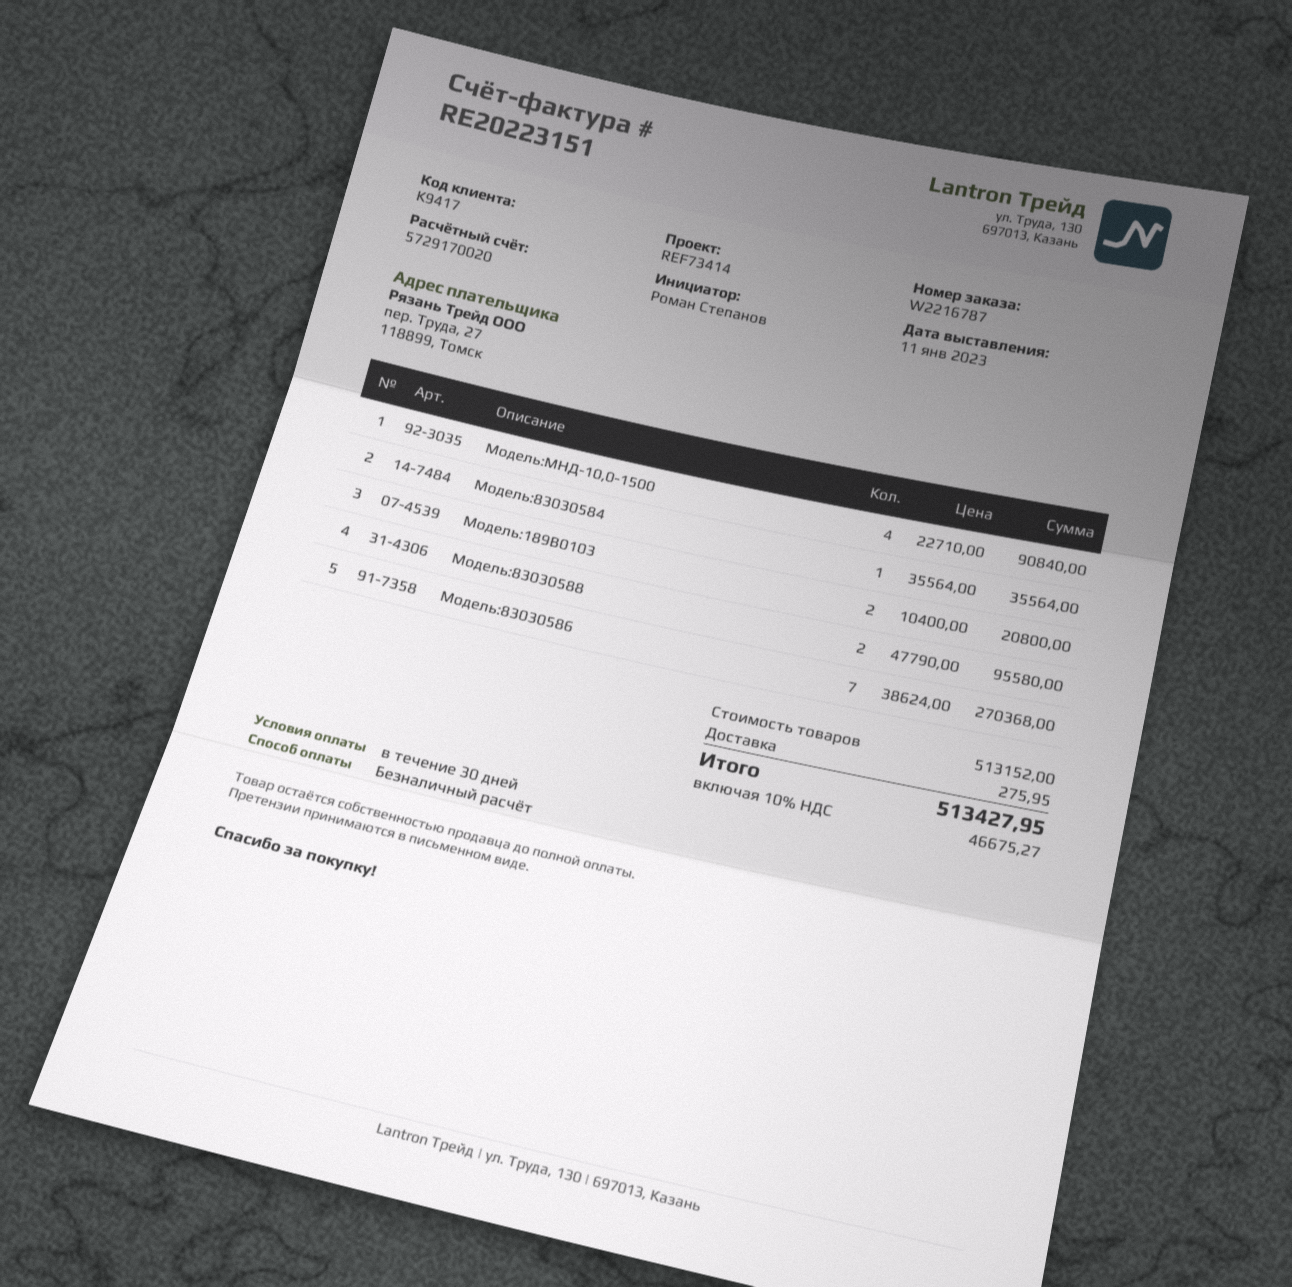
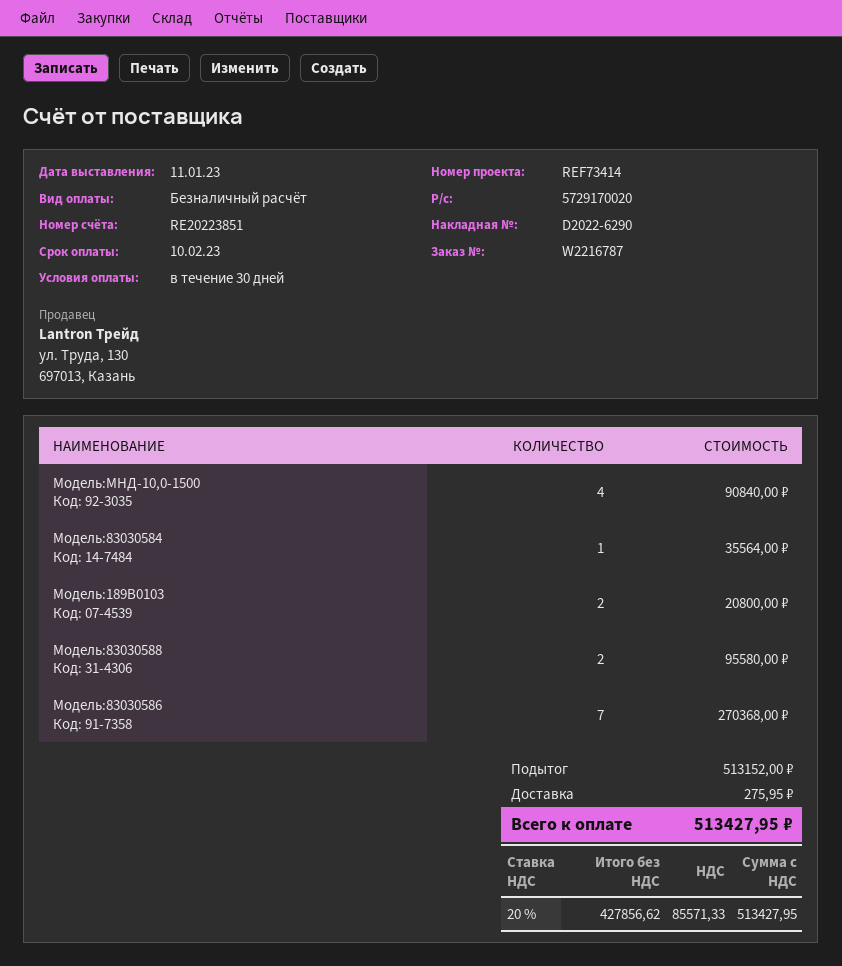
invoice number: RE20223151 -> RE20223851
tax: 10% = 46675.27 -> 20% = 85571.33

